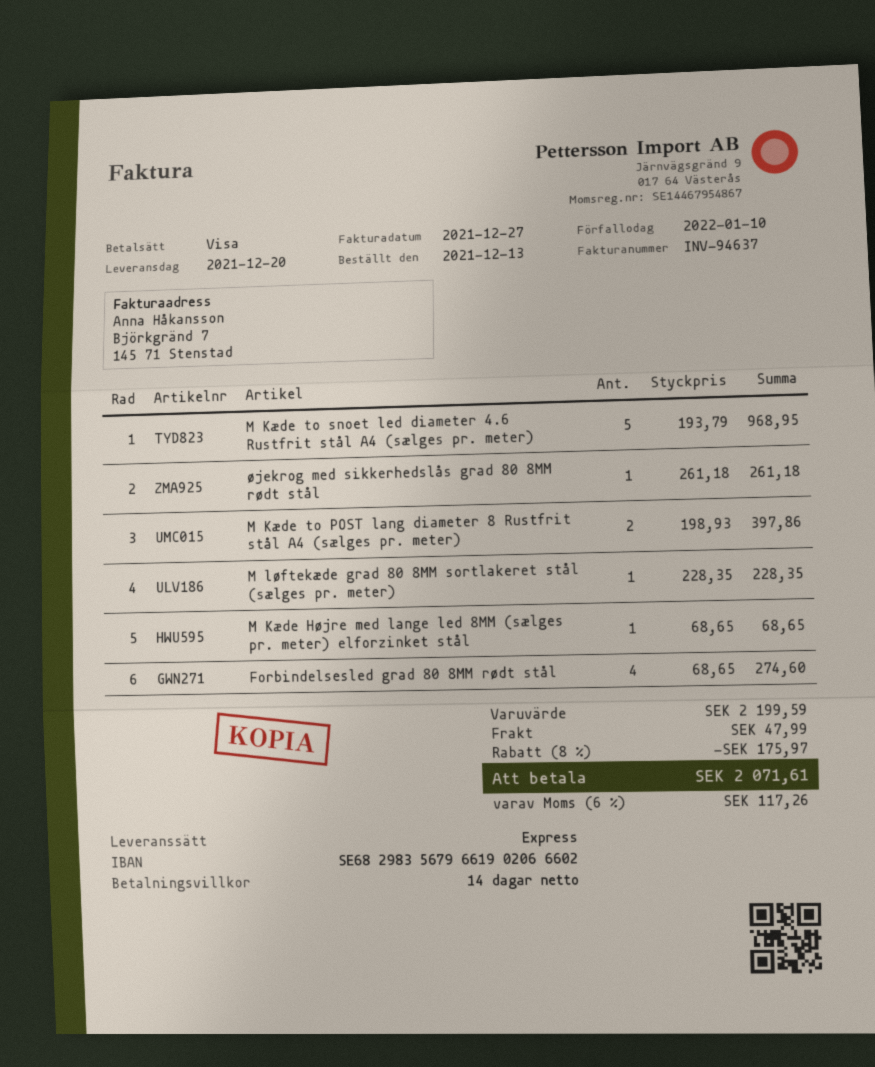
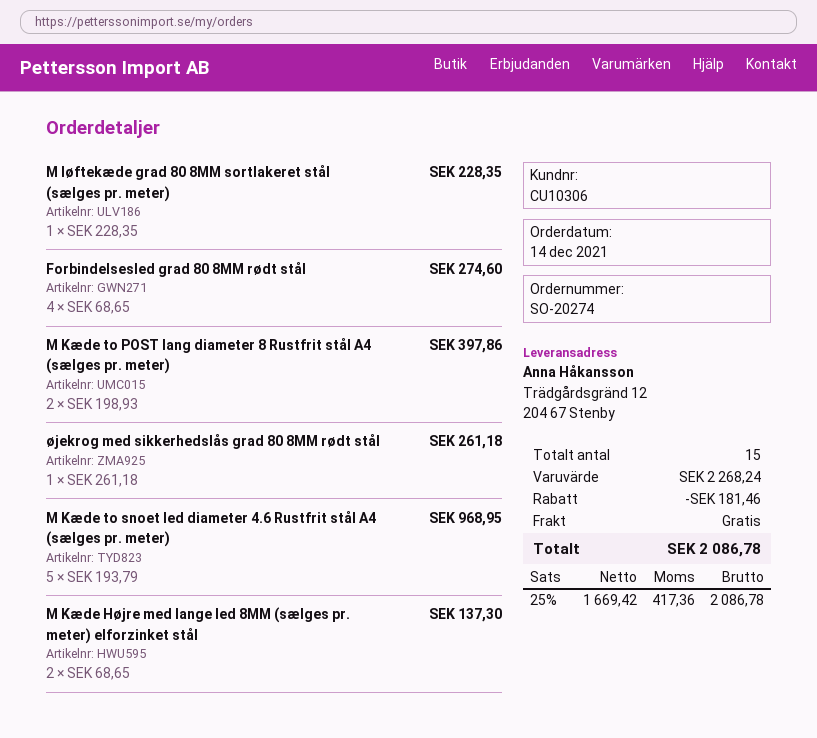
order date: 2021-12-13 -> 2021-12-14
M Kæde Højre med lange led 8MM (sælges pr. meter) elforzinket stål: 1 x 68.65 = 68.65 -> 2 x 68.65 = 137.30
subtotal: 2199.59 -> 2268.24
discount: 175.97 -> 181.46
shipping: 47.99 -> 0.00
tax: 6% = 117.26 -> 25% = 417.36
total: 2071.61 -> 2086.78

